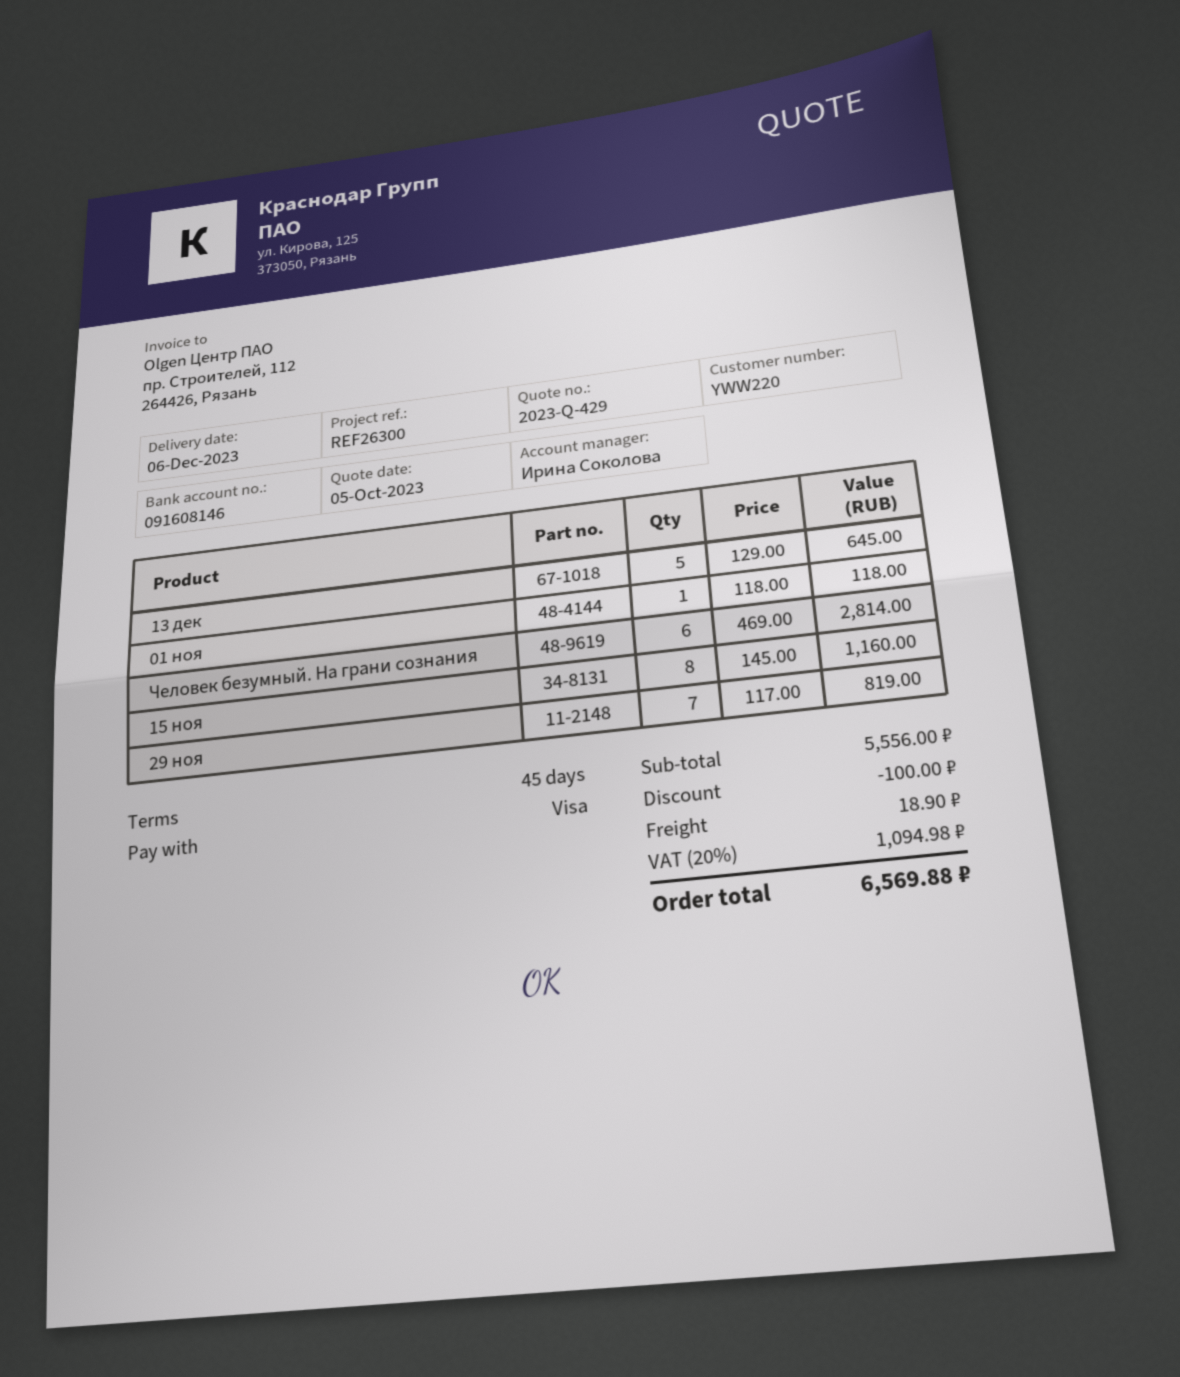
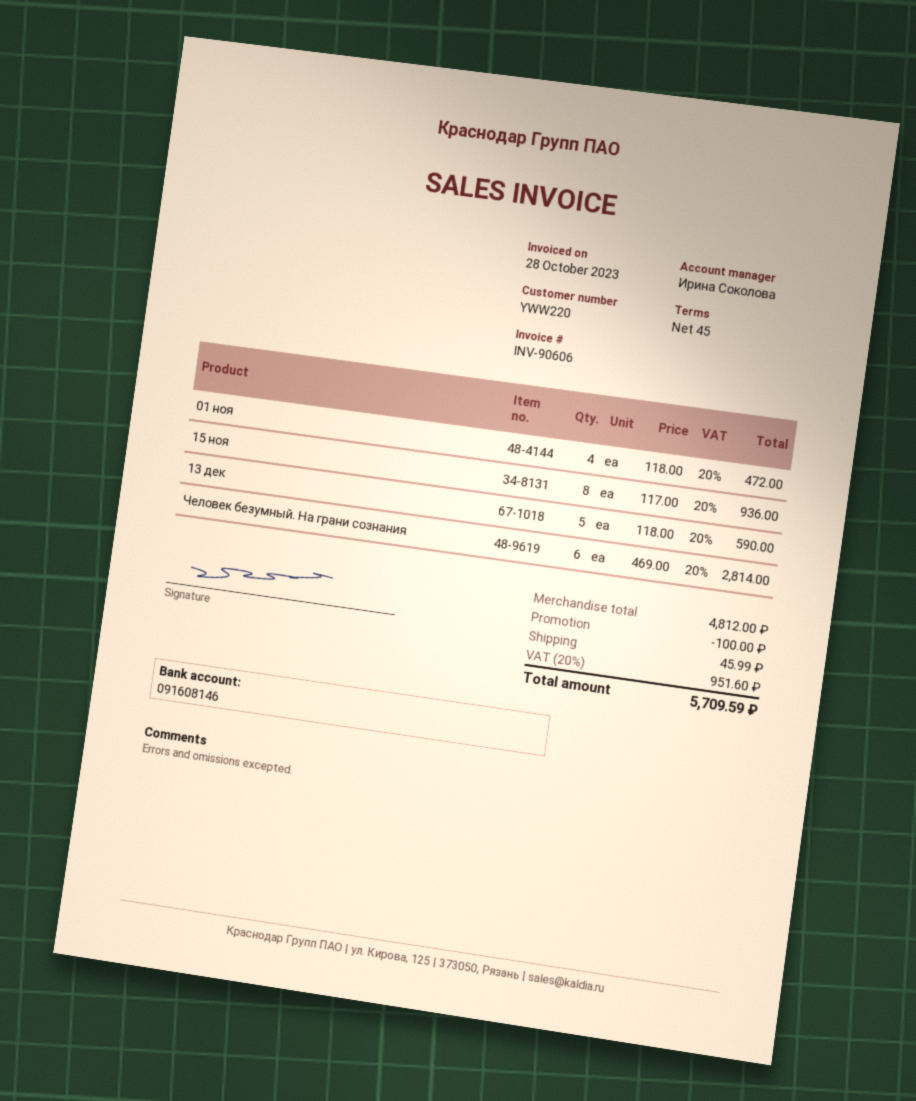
13 дек: 5 x 129.00 = 645.00 -> 5 x 118.00 = 590.00
01 ноя: 1 x 118.00 = 118.00 -> 4 x 118.00 = 472.00
15 ноя: 8 x 145.00 = 1160.00 -> 8 x 117.00 = 936.00
29 ноя: 7 x 117.00 = 819.00 -> none
subtotal: 5556.00 -> 4812.00
shipping: 18.90 -> 45.99
tax: 20% = 1094.98 -> 20% = 951.60
total: 6569.88 -> 5709.59

